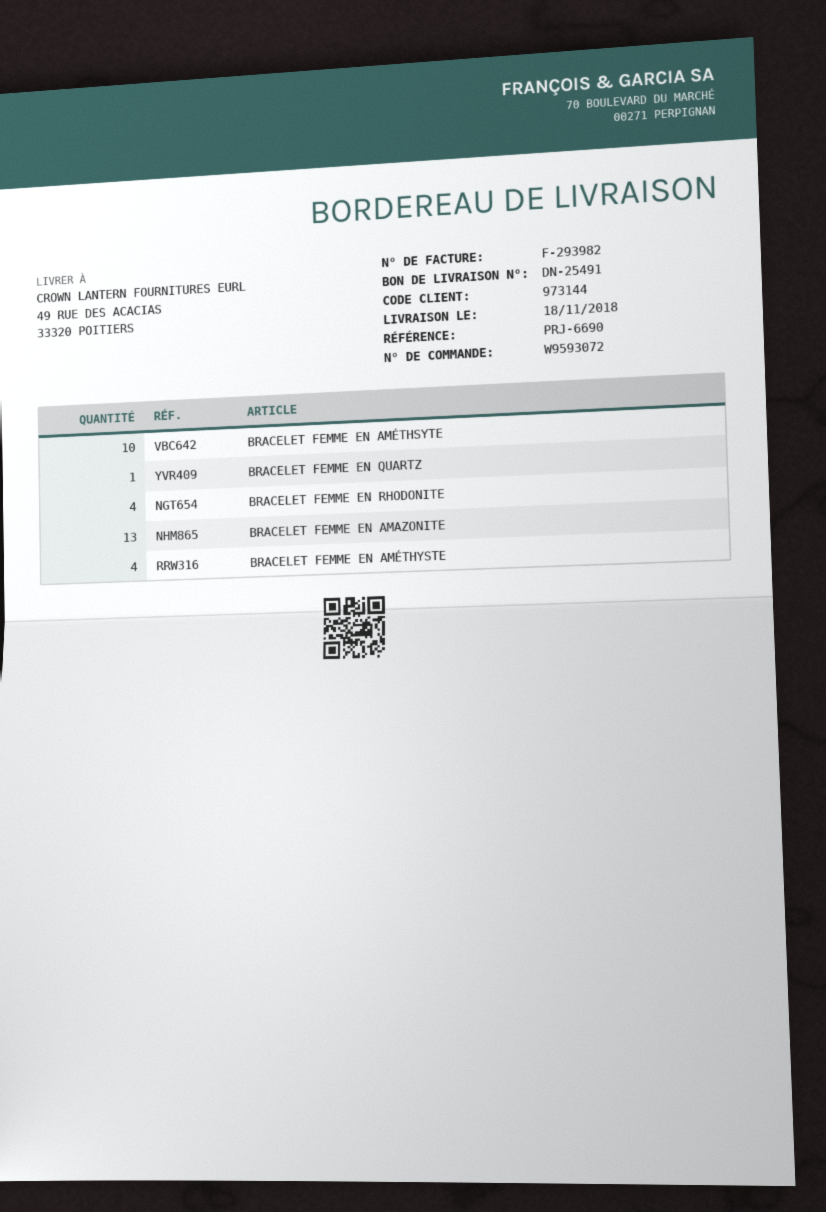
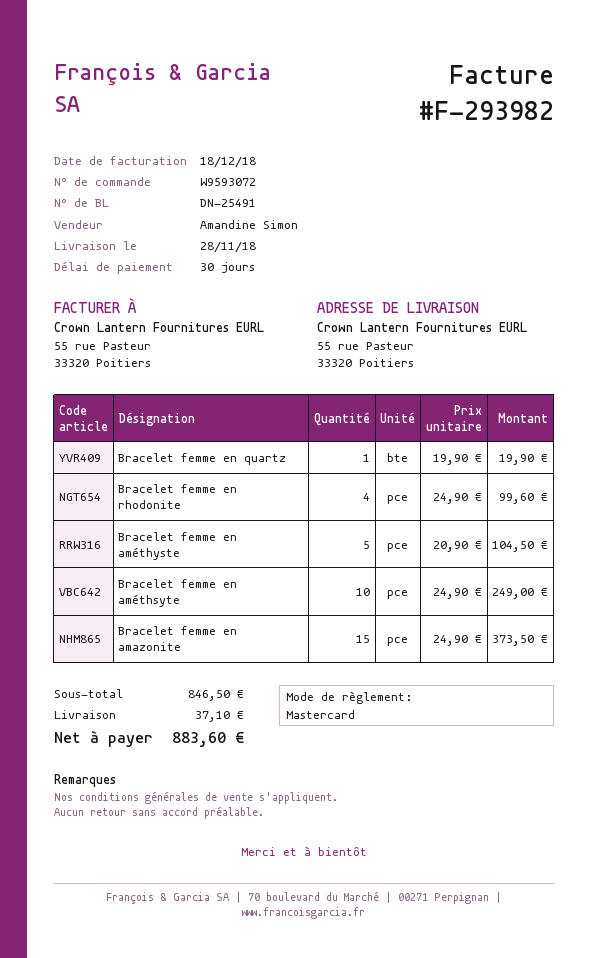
delivery date: 2018-11-18 -> 2018-11-28
ship to: 49 RUE DES ACACIAS, 33320 POITIERS -> 55 rue Pasteur, 33320 Poitiers
BRACELET FEMME EN AMAZONITE: 13 -> 15
BRACELET FEMME EN AMÉTHYSTE: 4 -> 5

